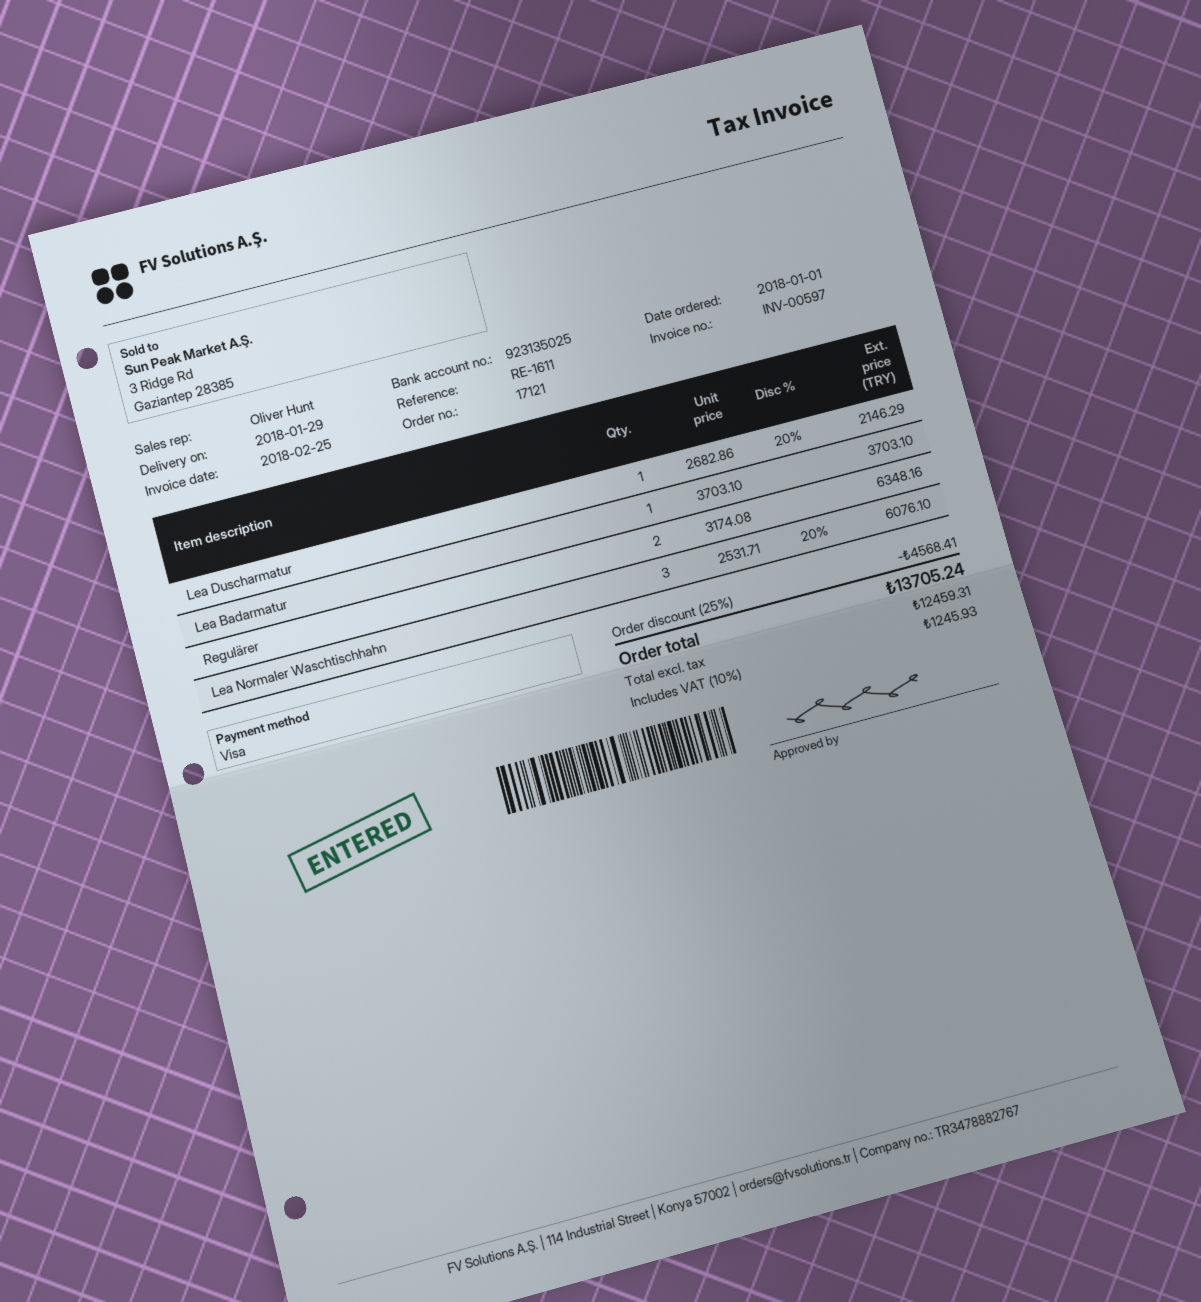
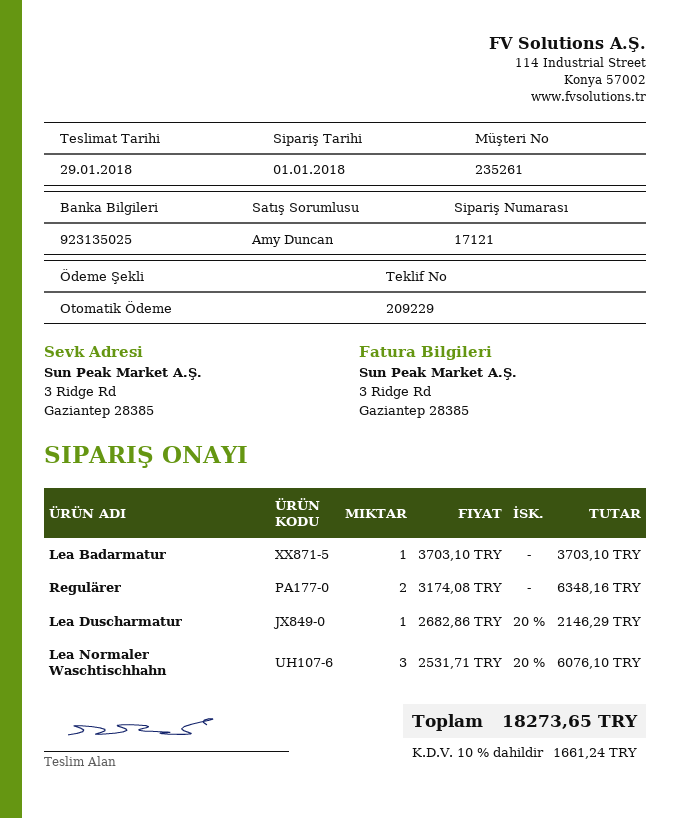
sales rep: Oliver Hunt -> Amy Duncan
payment method: Visa -> direct debit
discount: 25% = 4568.41 -> none
tax: 10% = 1245.93 -> 10% = 1661.24
total: 13705.24 -> 18273.65

